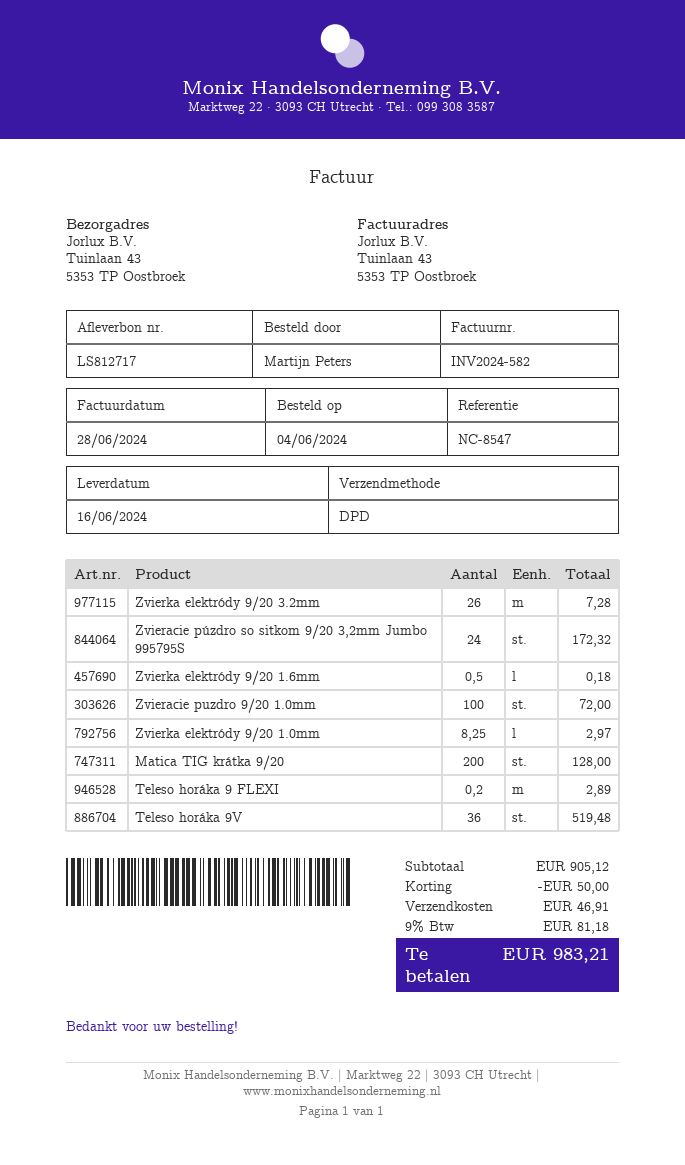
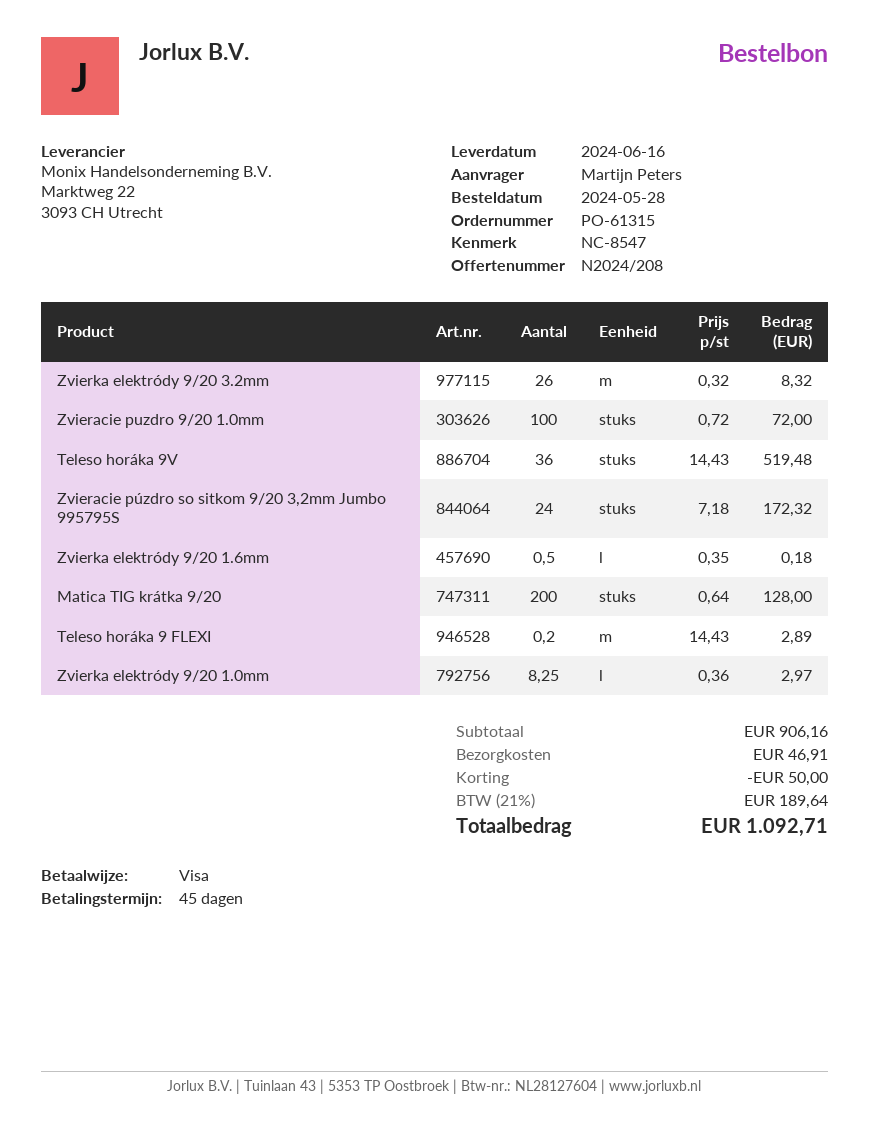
order date: 2024-06-04 -> 2024-05-28
Zvierka elektródy 9/20 3.2mm: 26 for 7.28 -> 26 for 8.32
subtotal: 905.12 -> 906.16
tax: 9% = 81.18 -> 21% = 189.64
total: 983.21 -> 1092.71

